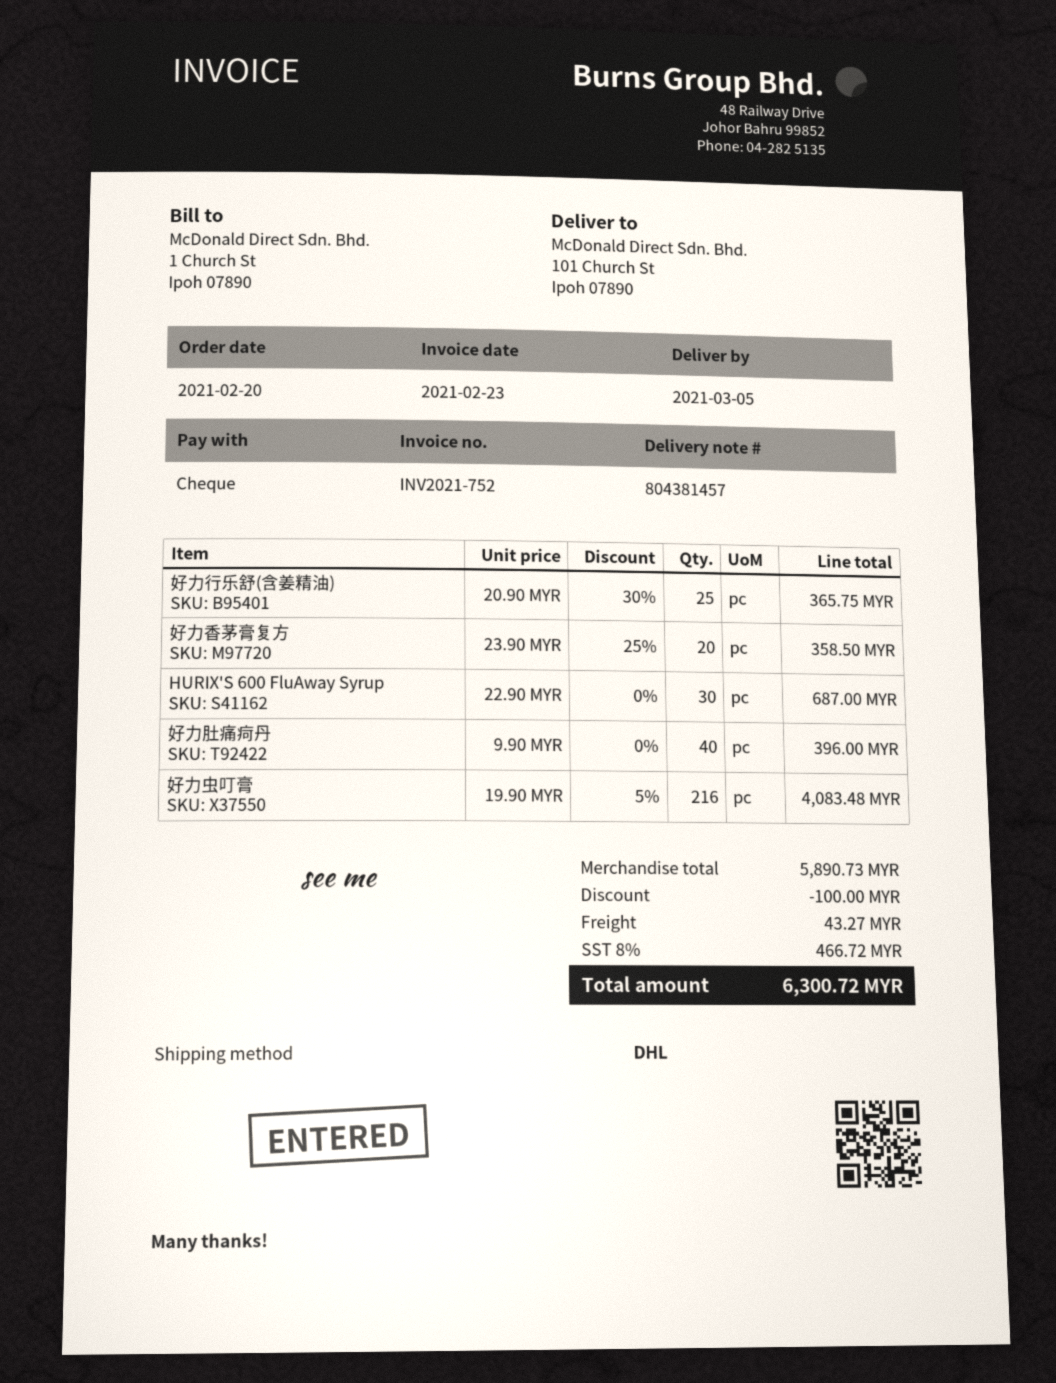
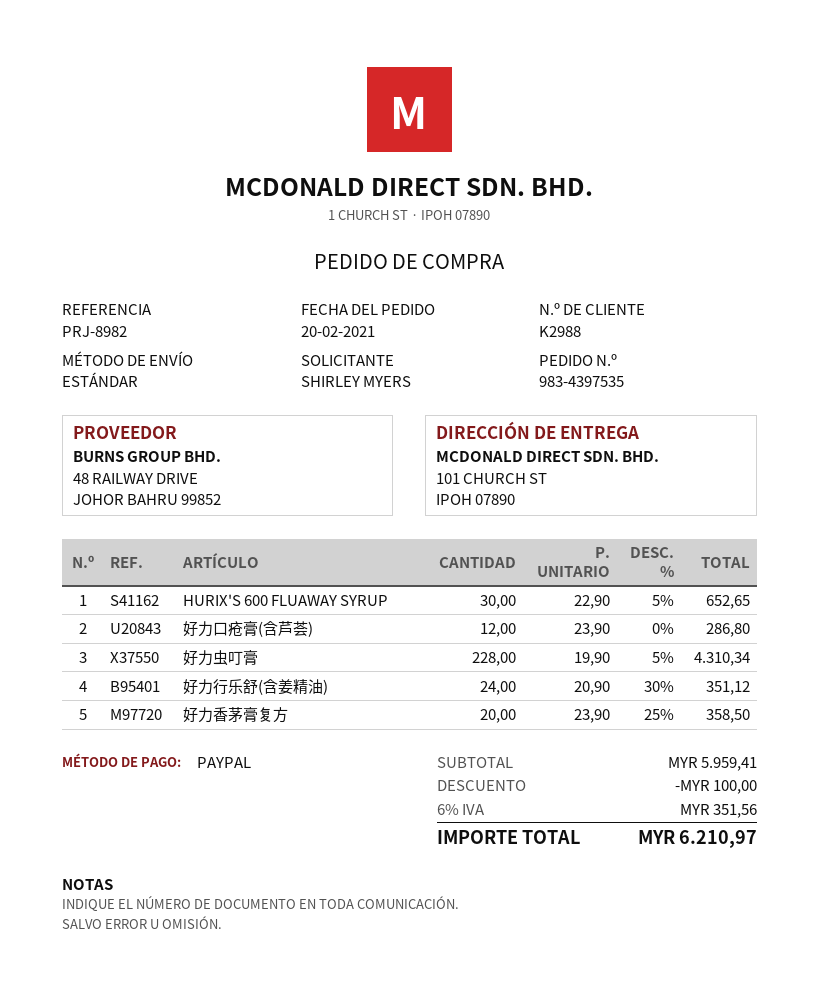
payment method: cheque -> PayPal
shipping method: DHL -> standard
好力行乐舒(含姜精油): 25 x 20.90 - 30% = 365.75 -> 24 x 20.90 - 30% = 351.12
HURIX'S 600 FluAway Syrup: 30 x 22.90 = 687.00 -> 30 x 22.90 - 5% = 652.65
好力肚痛疴丹: 40 x 9.90 = 396.00 -> none
好力虫叮膏: 216 x 19.90 - 5% = 4083.48 -> 228 x 19.90 - 5% = 4310.34
好力口疮膏(含芦荟): none -> 12 x 23.90 = 286.80
subtotal: 5890.73 -> 5959.41
shipping: 43.27 -> none
tax: 8% = 466.72 -> 6% = 351.56
total: 6300.72 -> 6210.97

